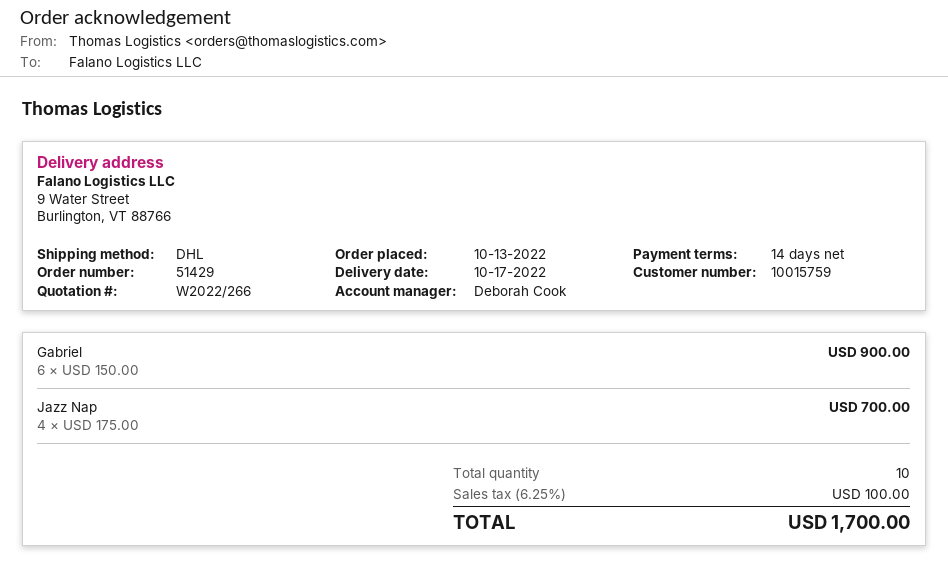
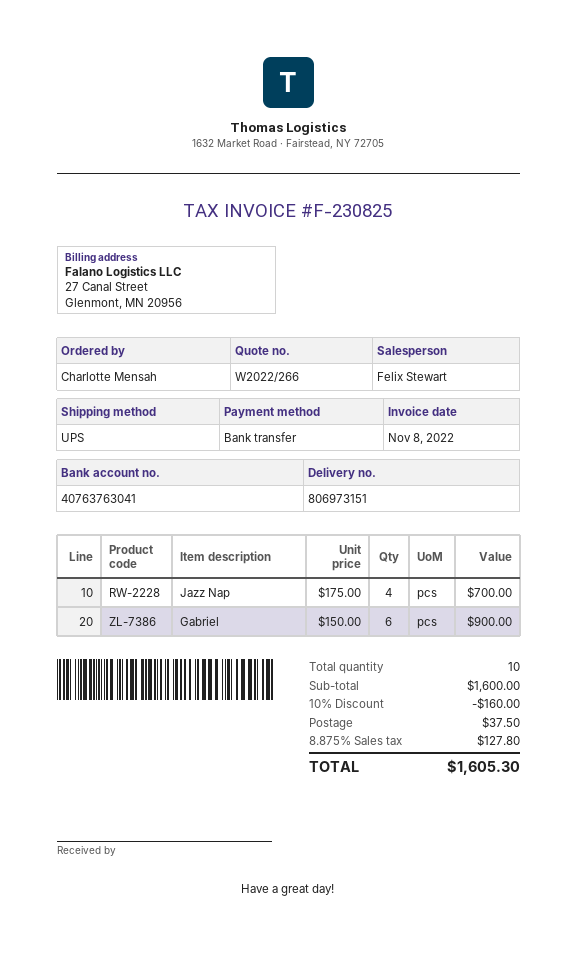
sales rep: Deborah Cook -> Felix Stewart
shipping method: DHL -> UPS
discount: none -> 10% = 160.00
shipping: none -> 37.50
tax: 6.25% = 100.00 -> 8.875% = 127.80
total: 1700.00 -> 1605.30

